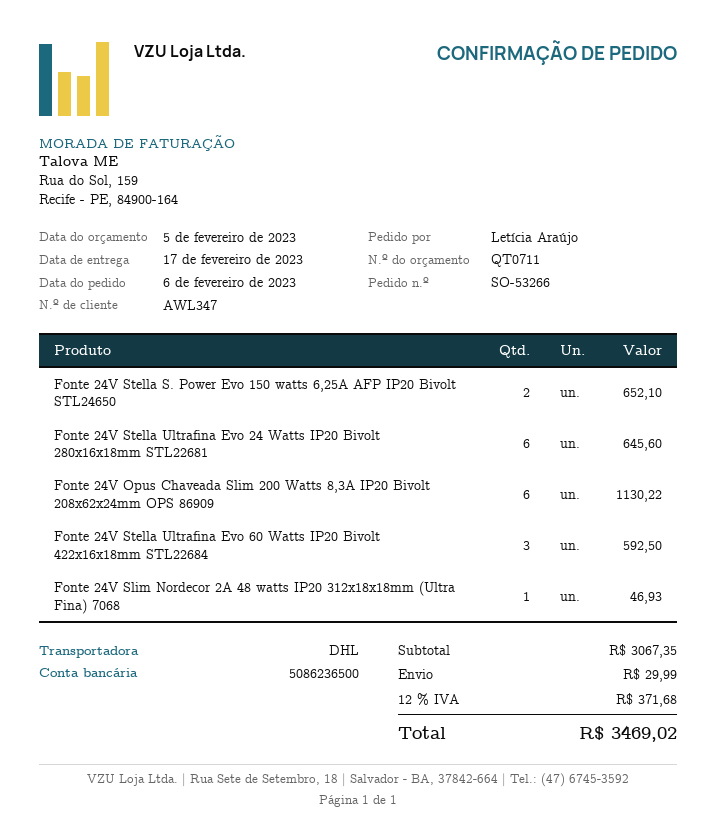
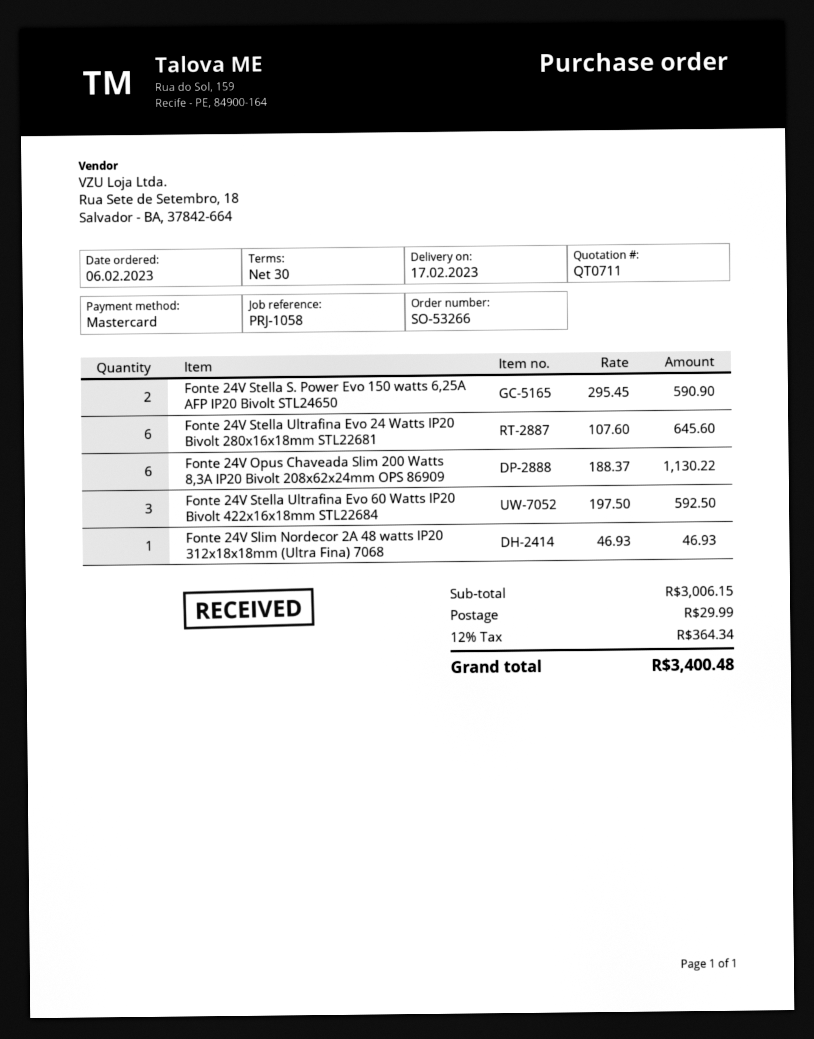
Fonte 24V Stella S. Power Evo 150 watts 6,25A AFP IP20 Bivolt STL24650: 2 for 652.10 -> 2 for 590.90
subtotal: 3067.35 -> 3006.15
tax: 12% = 371.68 -> 12% = 364.34
total: 3469.02 -> 3400.48

